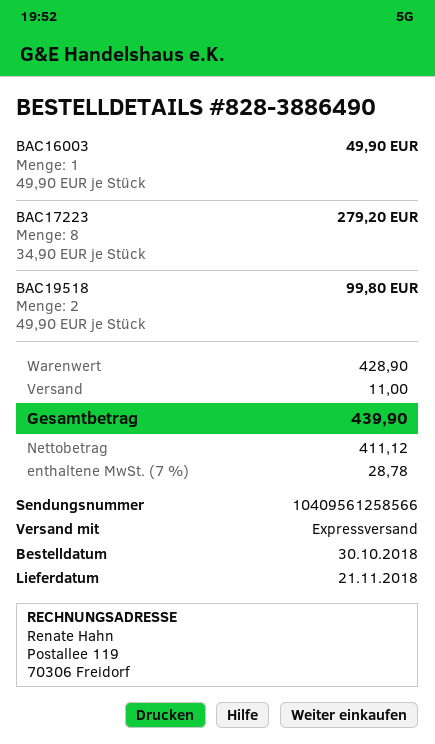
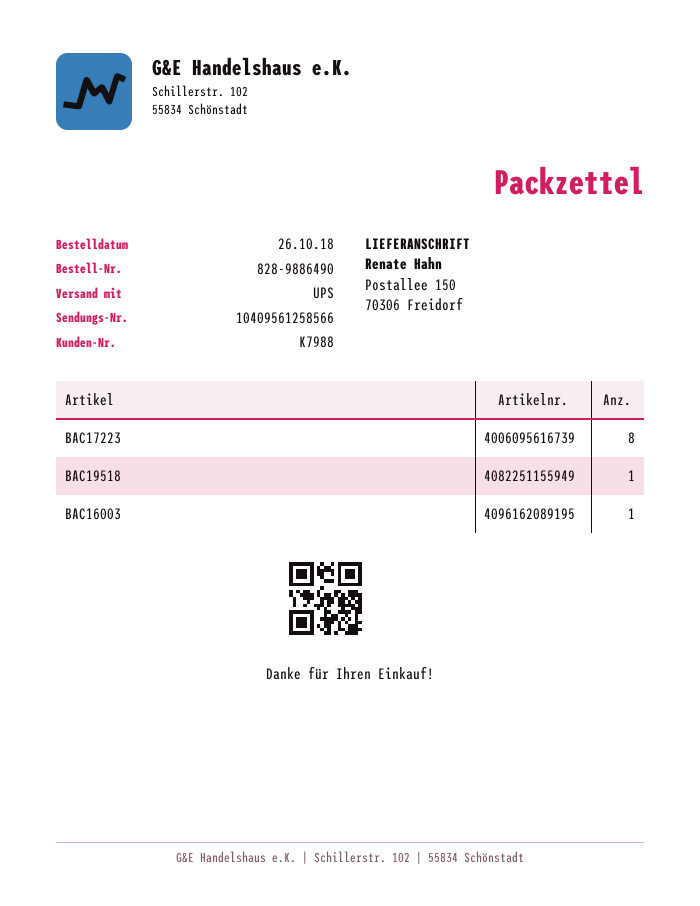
order number: 828-3886490 -> 828-9886490
order date: 2018-10-30 -> 2018-10-26
shipping method: express -> UPS
BAC19518: 2 -> 1

